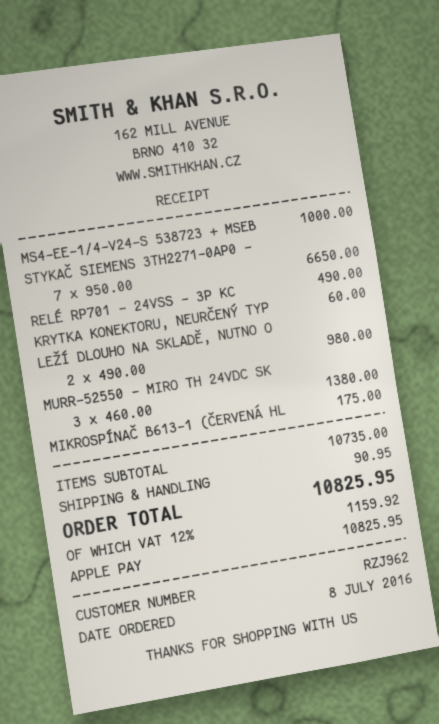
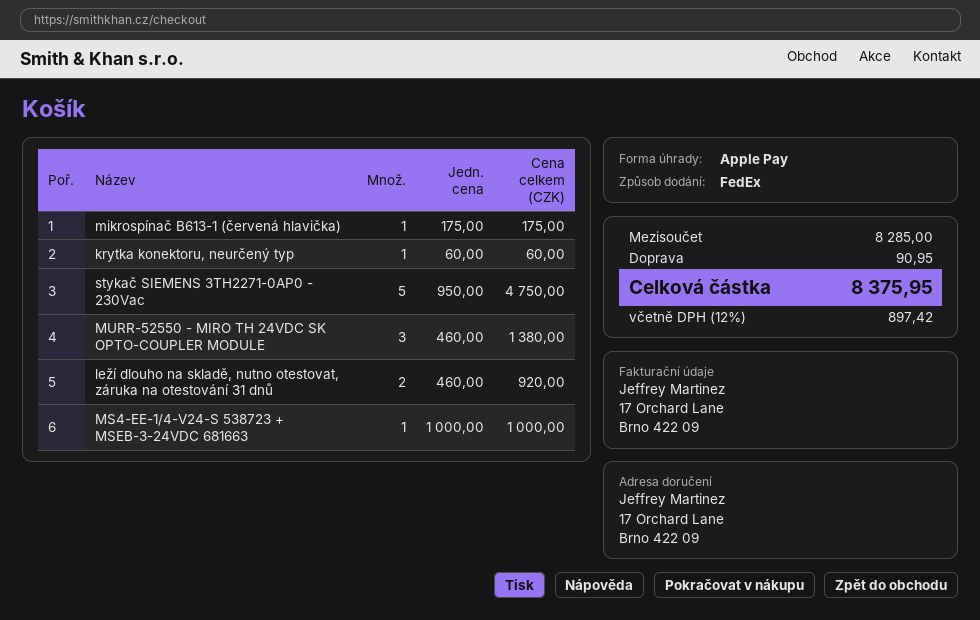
STYKAČ SIEMENS 3TH2271-0AP0 -: 7 x 950.00 = 6650.00 -> 5 x 950.00 = 4750.00
RELÉ RP701 - 24VSS - 3P KC: 1 x 490.00 = 490.00 -> none
LEŽÍ DLOUHO NA SKLADĚ, NUTNO O: 2 x 490.00 = 980.00 -> 2 x 460.00 = 920.00
subtotal: 10735.00 -> 8285.00
tax: 12% = 1159.92 -> 12% = 897.42
total: 10825.95 -> 8375.95

